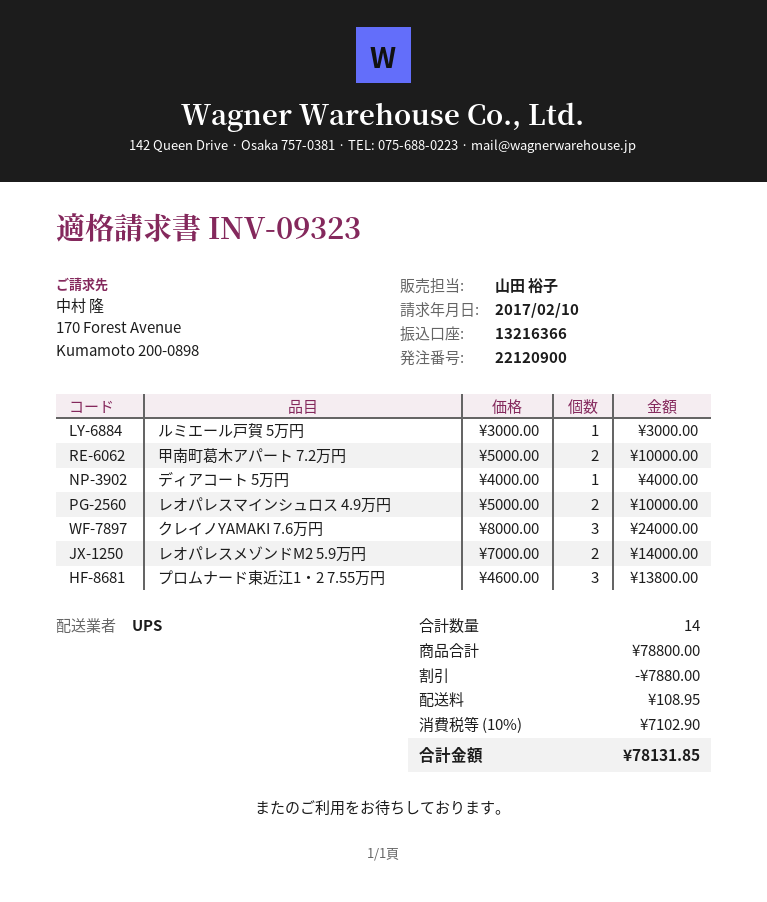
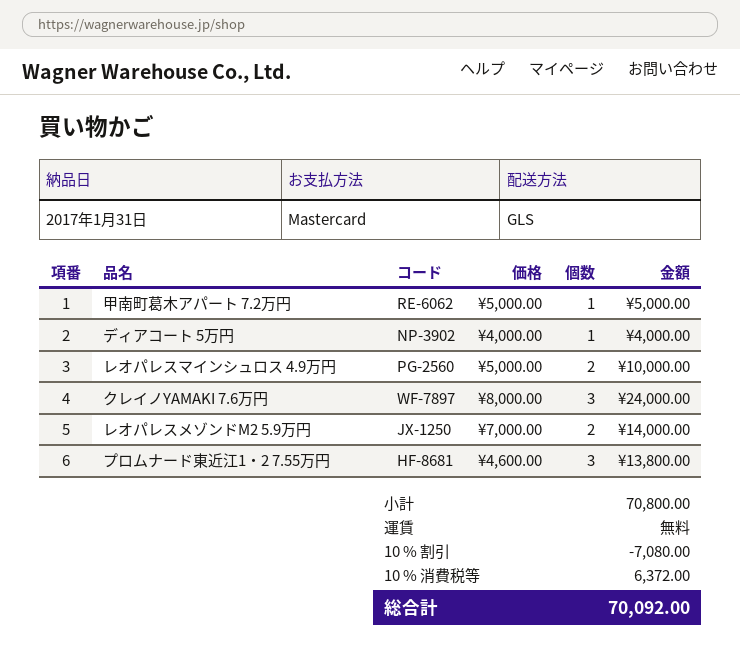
shipping method: UPS -> GLS
ルミエール戸賀 5万円: 1 x 3000.00 = 3000.00 -> none
甲南町葛木アパート 7.2万円: 2 x 5000.00 = 10000.00 -> 1 x 5000.00 = 5000.00
subtotal: 78800.00 -> 70800.00
discount: 7880.00 -> 7080.00
shipping: 108.95 -> 0.00
tax: 10% = 7102.90 -> 10% = 6372.00
total: 78131.85 -> 70092.00

